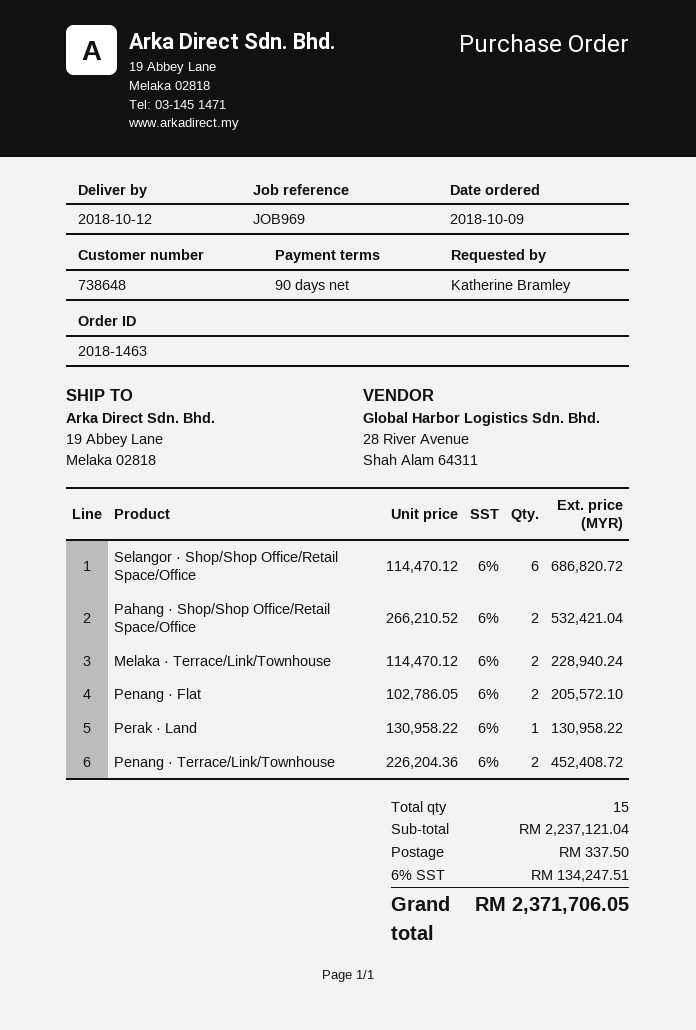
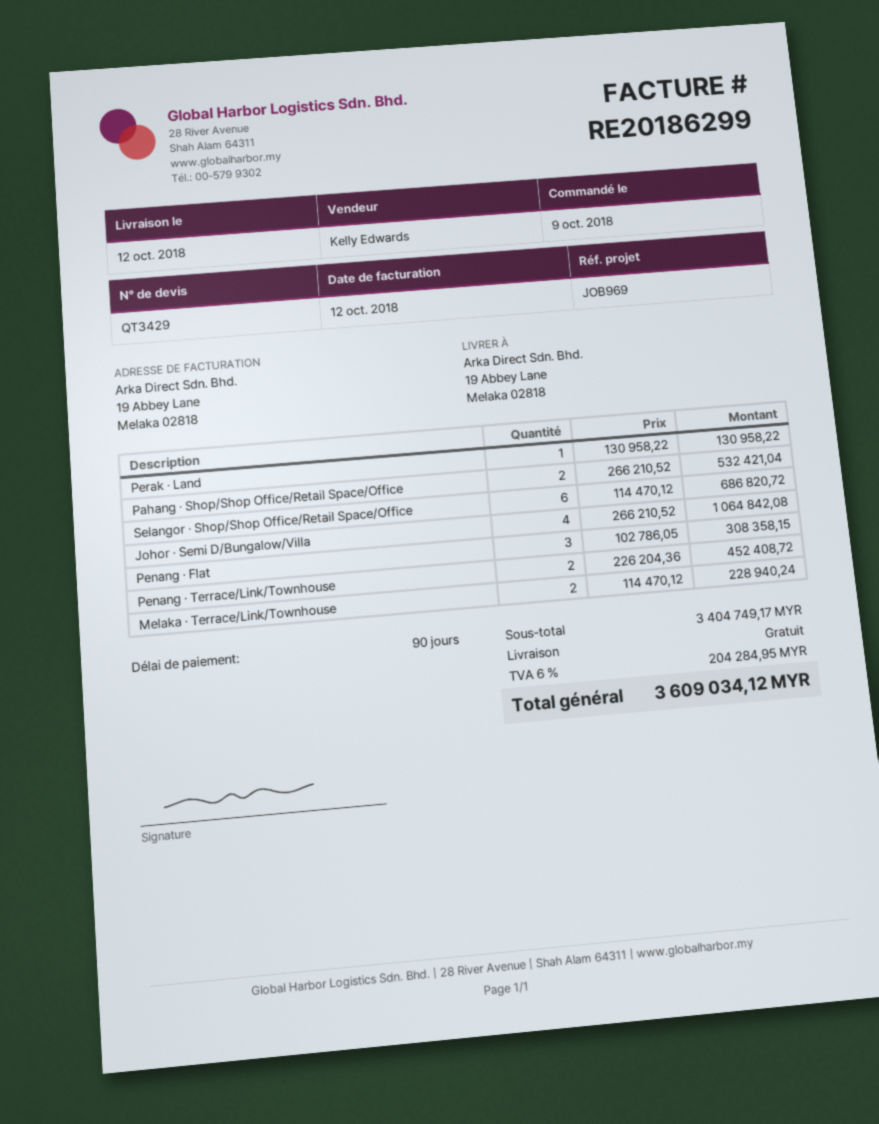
Penang · Flat: 2 x 102786.05 = 205572.10 -> 3 x 102786.05 = 308358.15
Johor · Semi D/Bungalow/Villa: none -> 4 x 266210.52 = 1064842.08
subtotal: 2237121.04 -> 3404749.17
shipping: 337.50 -> 0.00
tax: 6% = 134247.51 -> 6% = 204284.95
total: 2371706.05 -> 3609034.12

